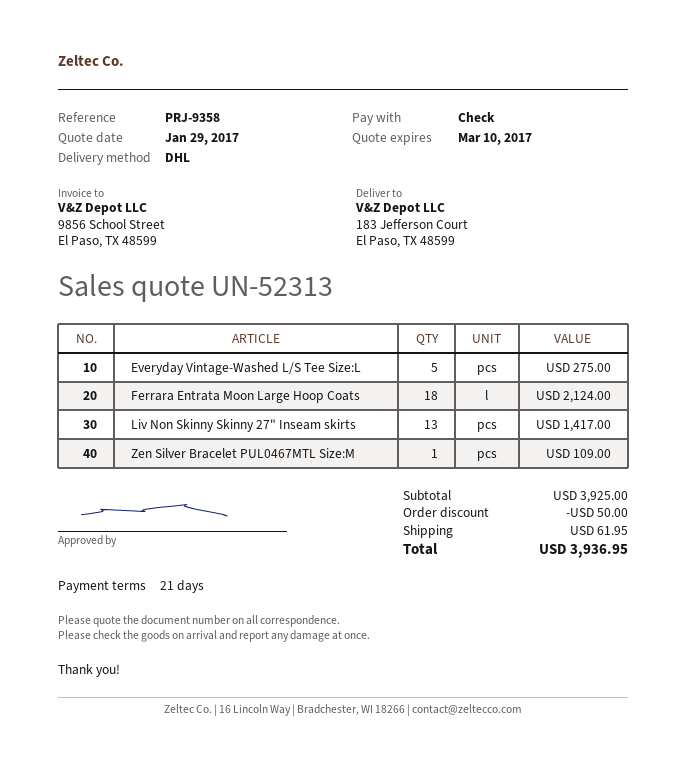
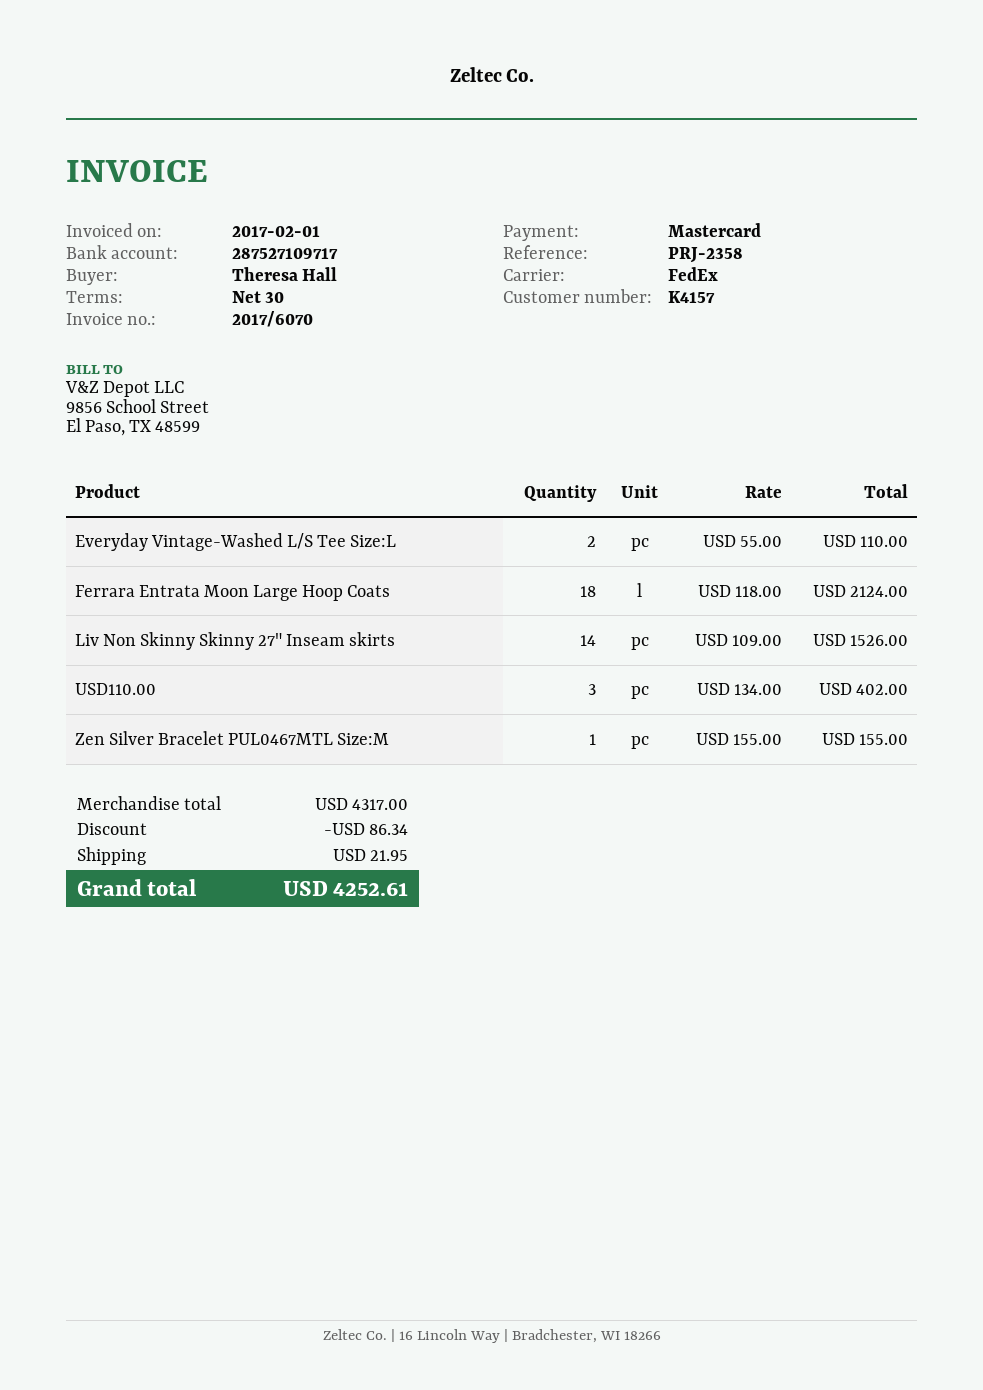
payment terms: 21 days -> 30 days
reference: PRJ-9358 -> PRJ-2358
payment method: cheque -> Mastercard
shipping method: DHL -> FedEx
Everyday Vintage-Washed L/S Tee Size:L: 5 for 275.00 -> 2 for 110.00
Liv Non Skinny Skinny 27" Inseam skirts: 13 for 1417.00 -> 14 for 1526.00
Zen Silver Bracelet PUL0467MTL Size:M: 1 for 109.00 -> 1 for 155.00
USD110.00: none -> 3 for 402.00
subtotal: 3925.00 -> 4317.00
discount: 50.00 -> 86.34
shipping: 61.95 -> 21.95
total: 3936.95 -> 4252.61

